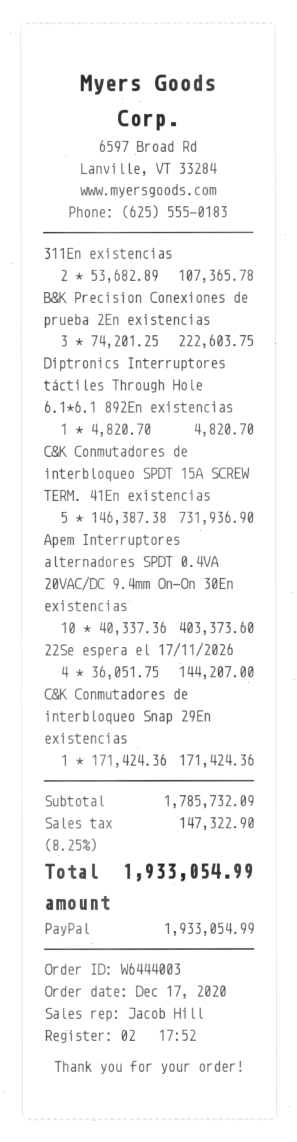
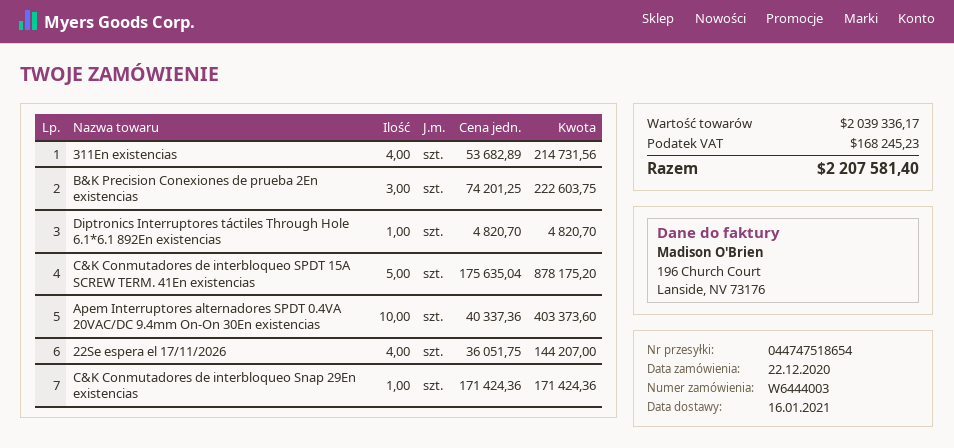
order date: 2020-12-17 -> 2020-12-22
311En existencias: 2 x 53682.89 = 107365.78 -> 4 x 53682.89 = 214731.56
C&K Conmutadores de interbloqueo SPDT 15A SCREW TERM. 41En existencias: 5 x 146387.38 = 731936.90 -> 5 x 175635.04 = 878175.20
subtotal: 1785732.09 -> 2039336.17
tax: 147322.90 -> 168245.23
total: 1933054.99 -> 2207581.40

